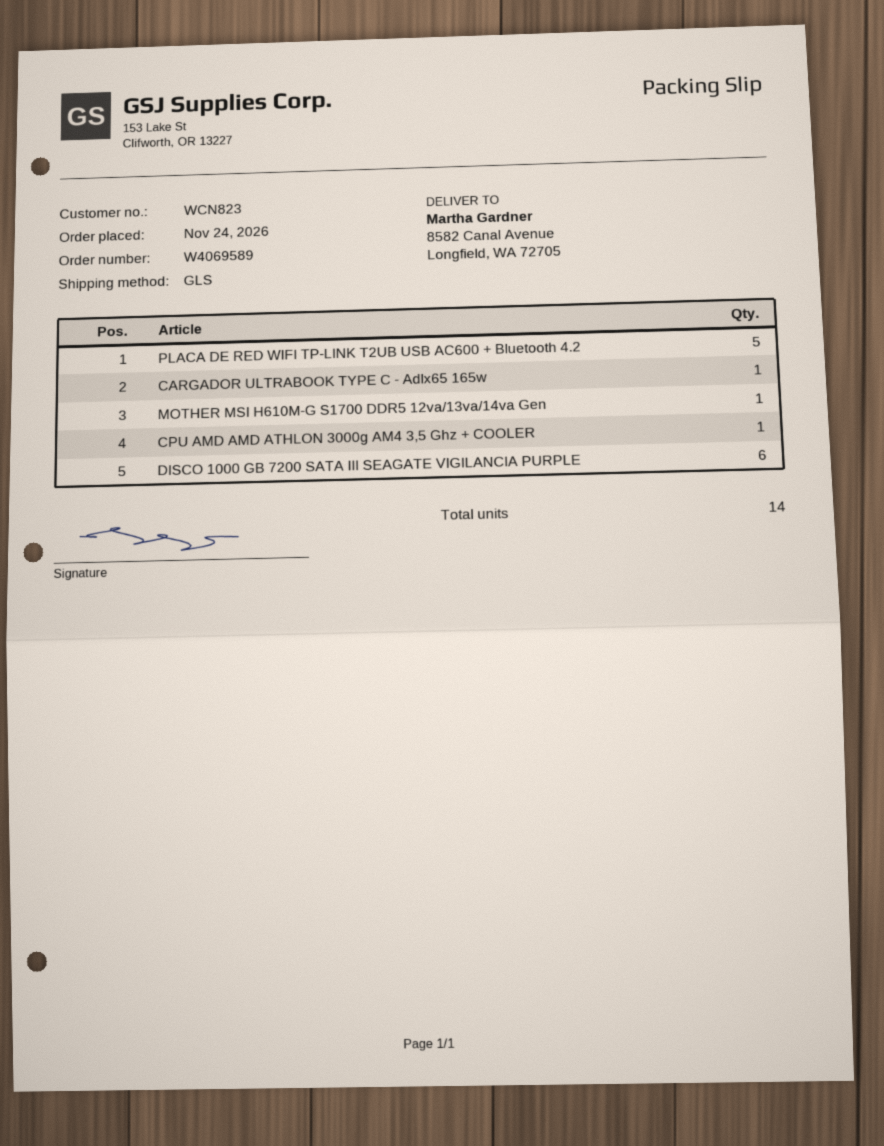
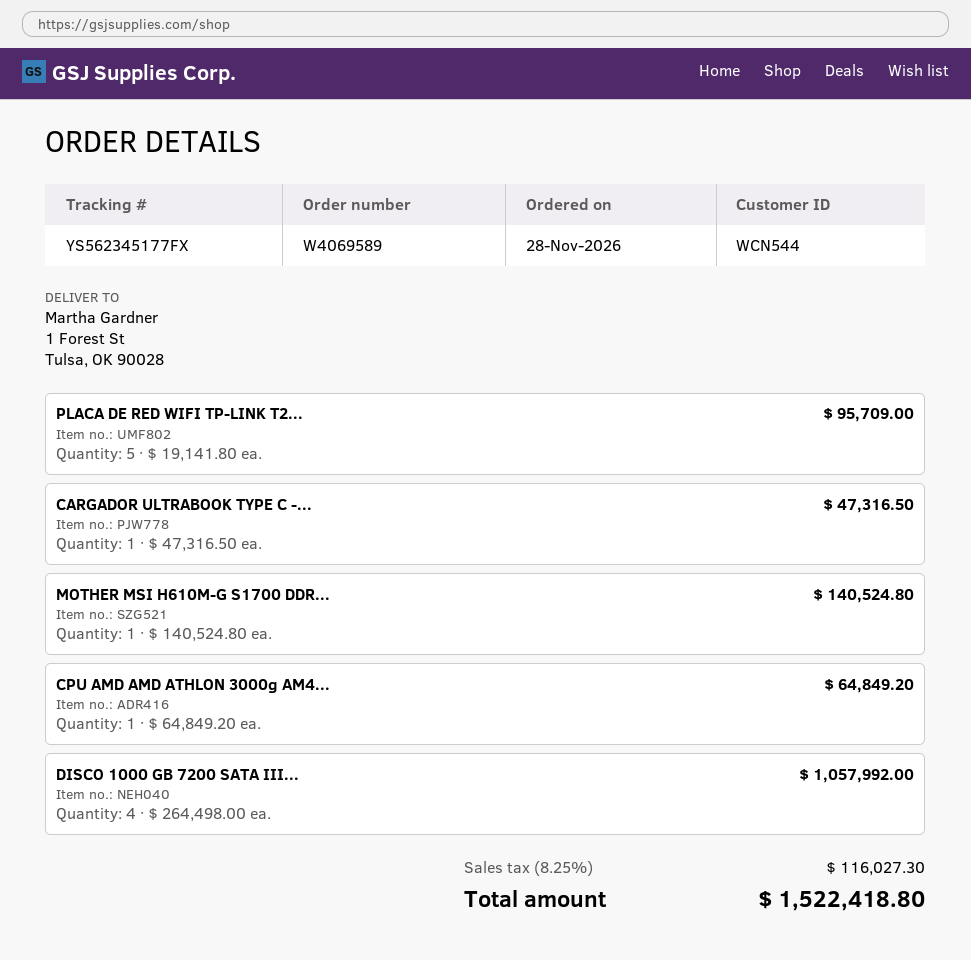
order date: 2026-11-24 -> 2026-11-28
customer number: WCN823 -> WCN544
ship to: 8582 Canal Avenue, Longfield, WA 72705 -> 1 Forest St, Tulsa, OK 90028
DISCO 1000 GB 7200 SATA III SEAGATE VIGILANCIA PURPLE: 6 -> 4

